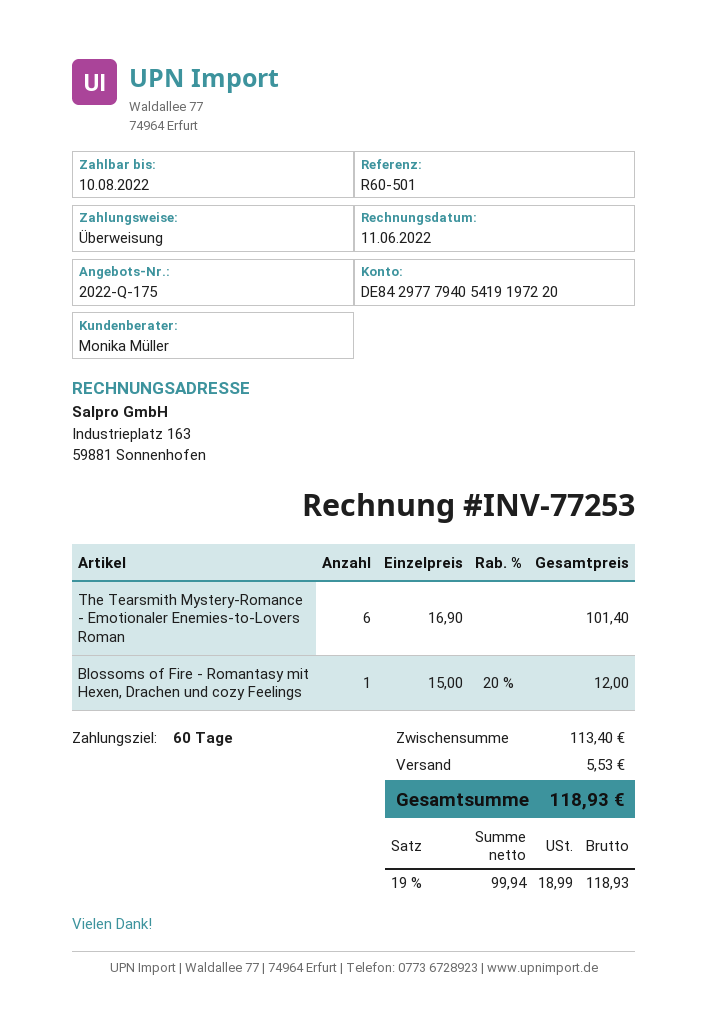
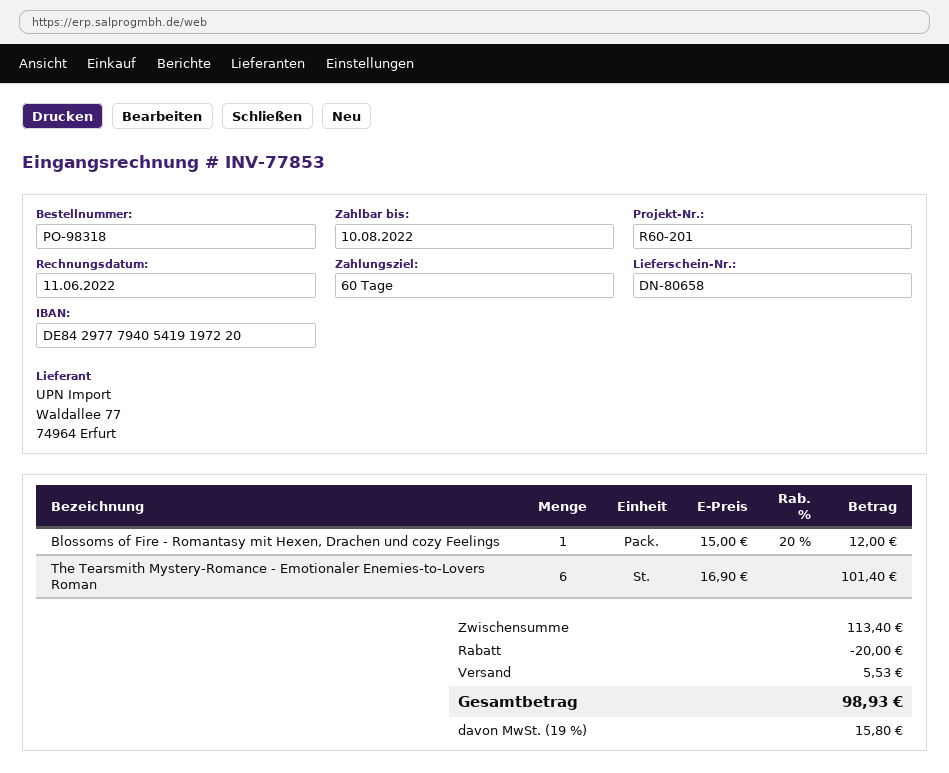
invoice number: INV-77253 -> INV-77853
reference: R60-501 -> R60-201
discount: none -> 20.00
tax: 19% = 18.99 -> 19% = 15.80
total: 118.93 -> 98.93

